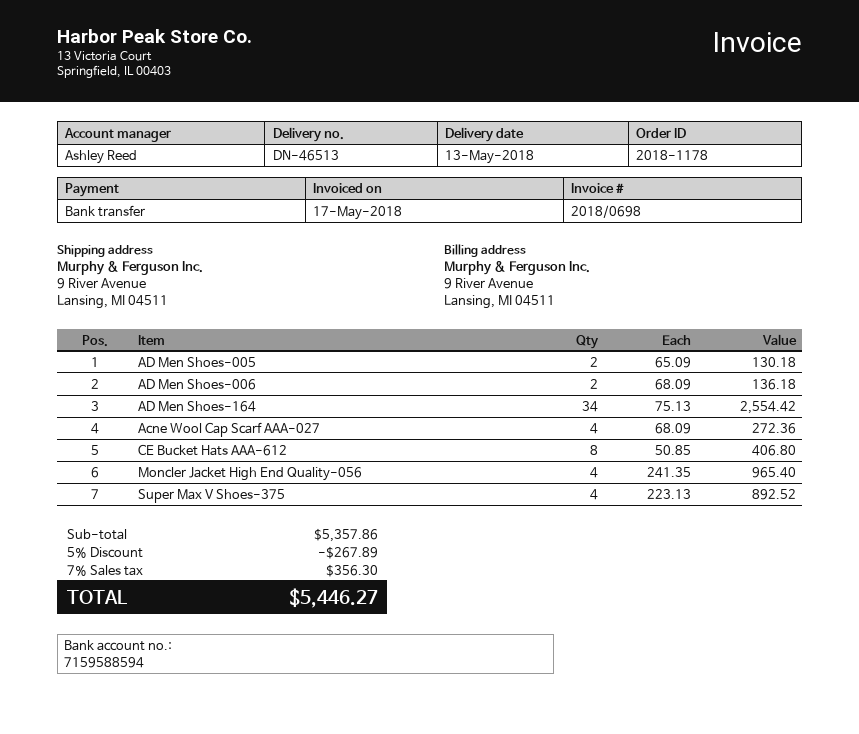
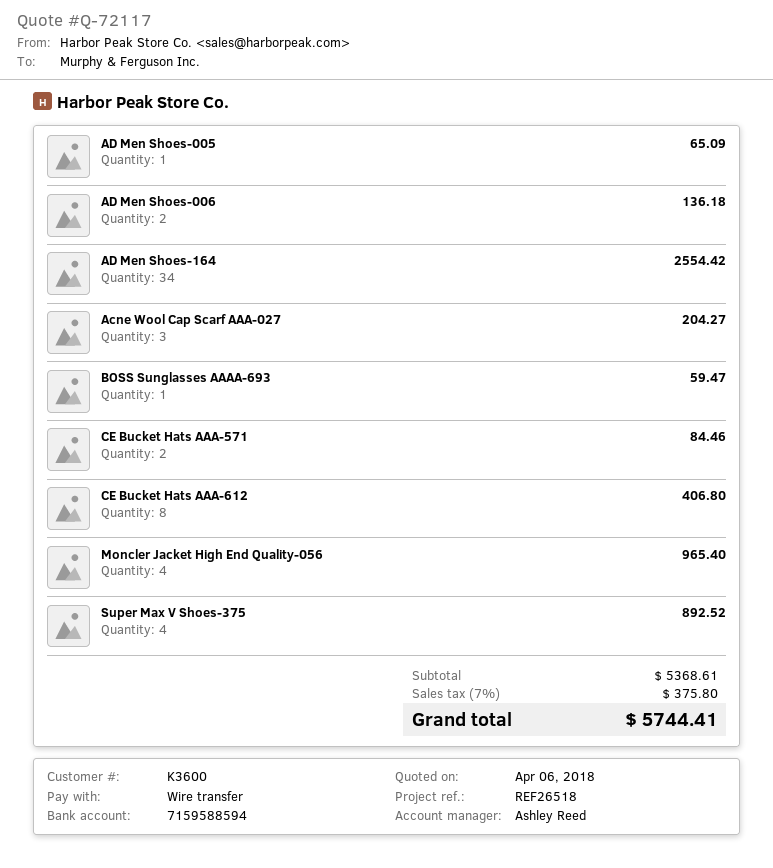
AD Men Shoes-005: 2 for 130.18 -> 1 for 65.09
Acne Wool Cap Scarf AAA-027: 4 for 272.36 -> 3 for 204.27
BOSS Sunglasses AAAA-693: none -> 1 for 59.47
CE Bucket Hats AAA-571: none -> 2 for 84.46
subtotal: 5357.86 -> 5368.61
discount: 5% = 267.89 -> none
tax: 7% = 356.30 -> 7% = 375.80
total: 5446.27 -> 5744.41

